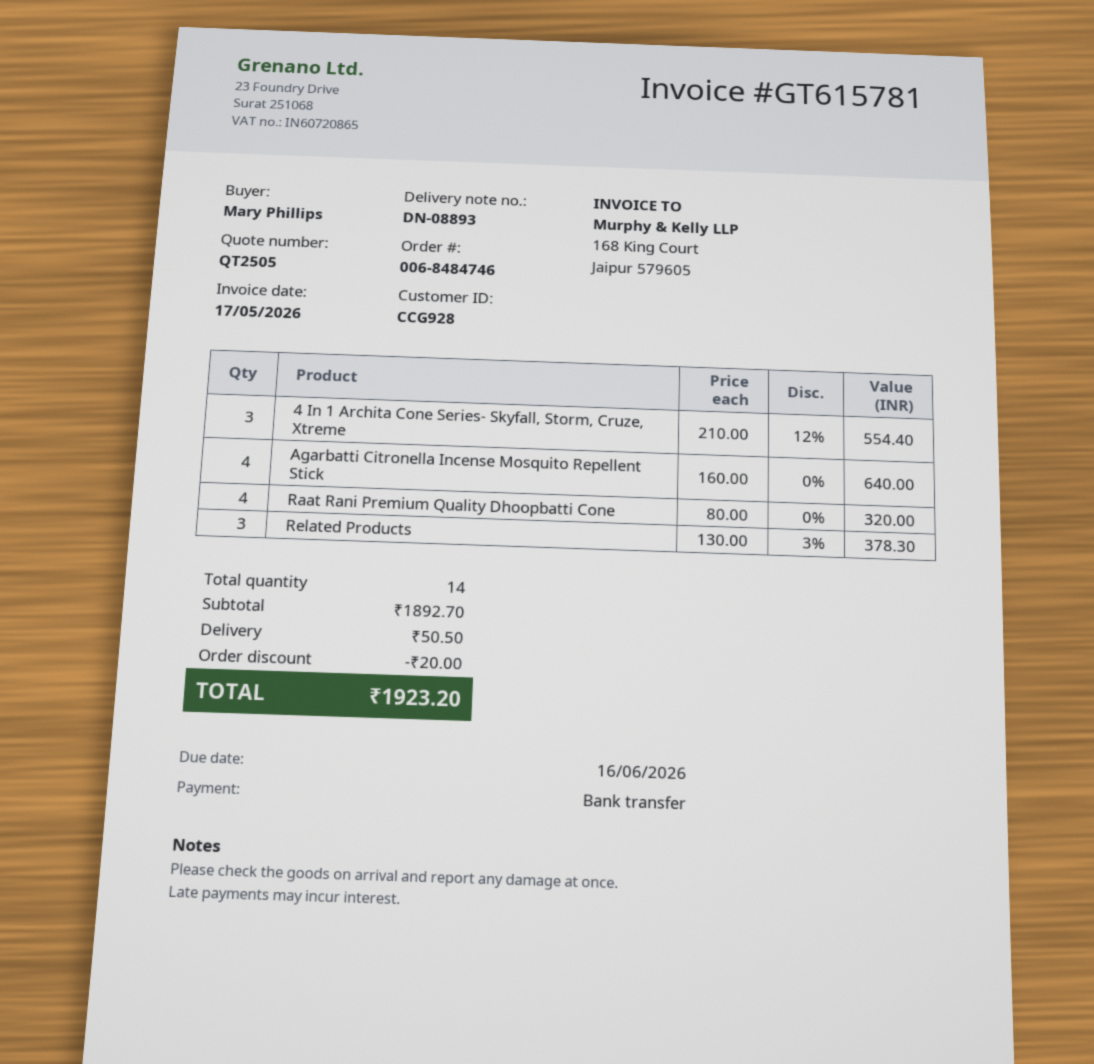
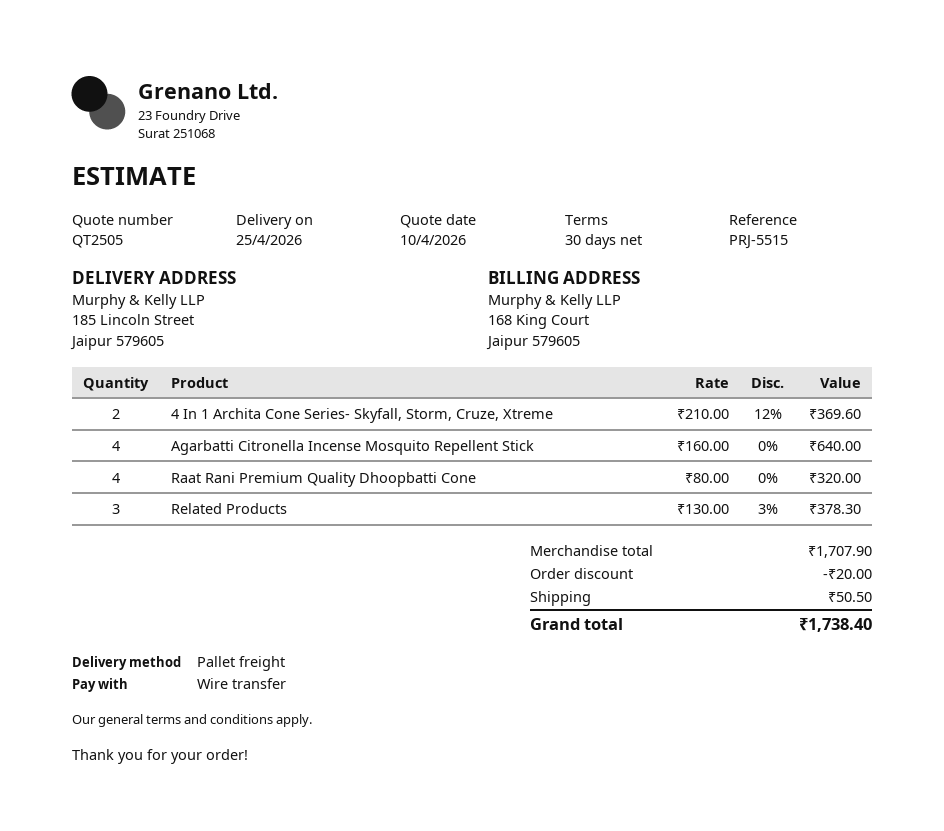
4 In 1 Archita Cone Series- Skyfall, Storm, Cruze, Xtreme: 3 x 210.00 - 12% = 554.40 -> 2 x 210.00 - 12% = 369.60
subtotal: 1892.70 -> 1707.90
total: 1923.20 -> 1738.40

